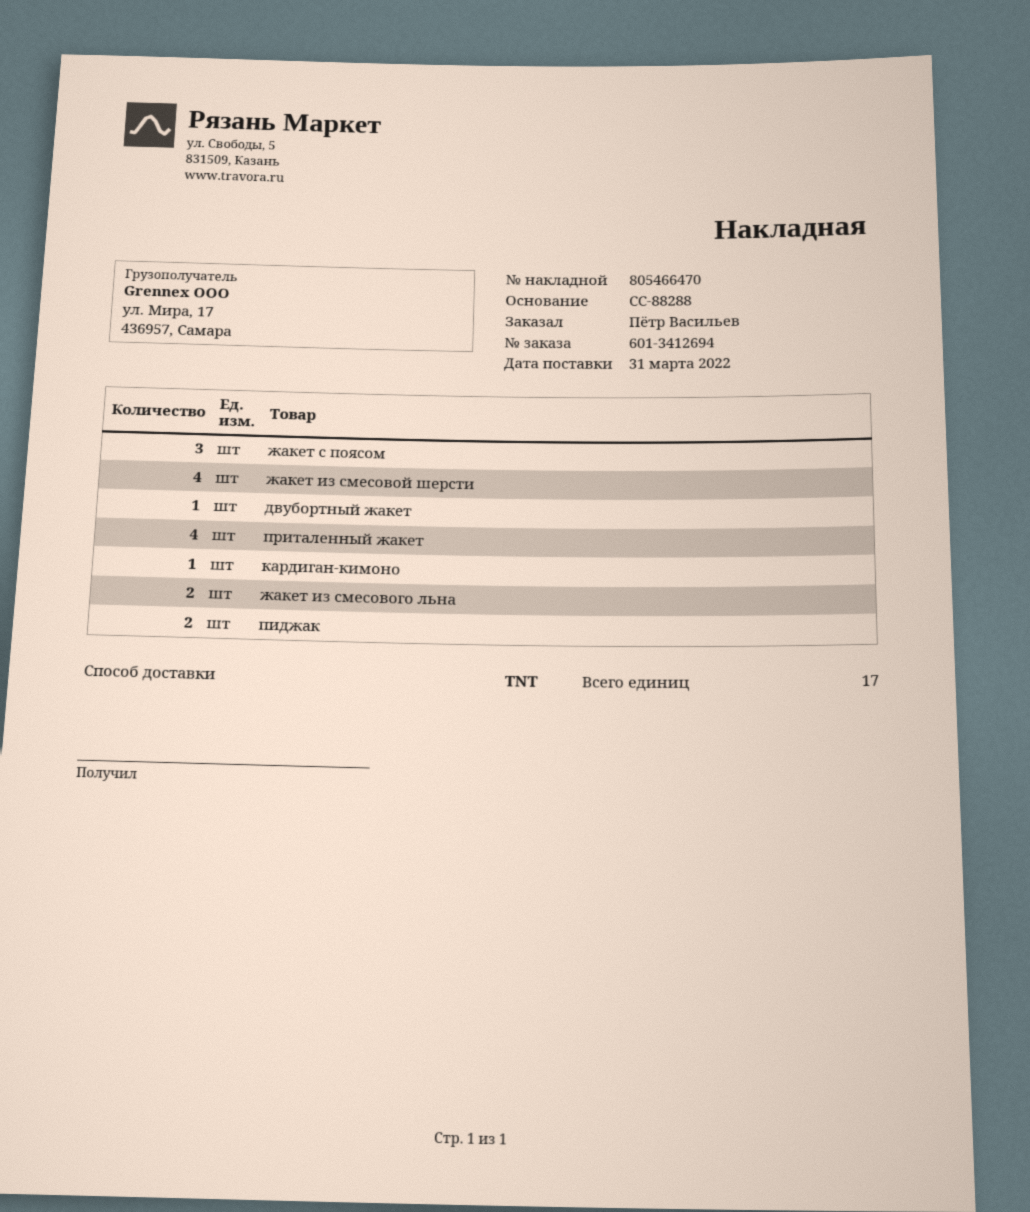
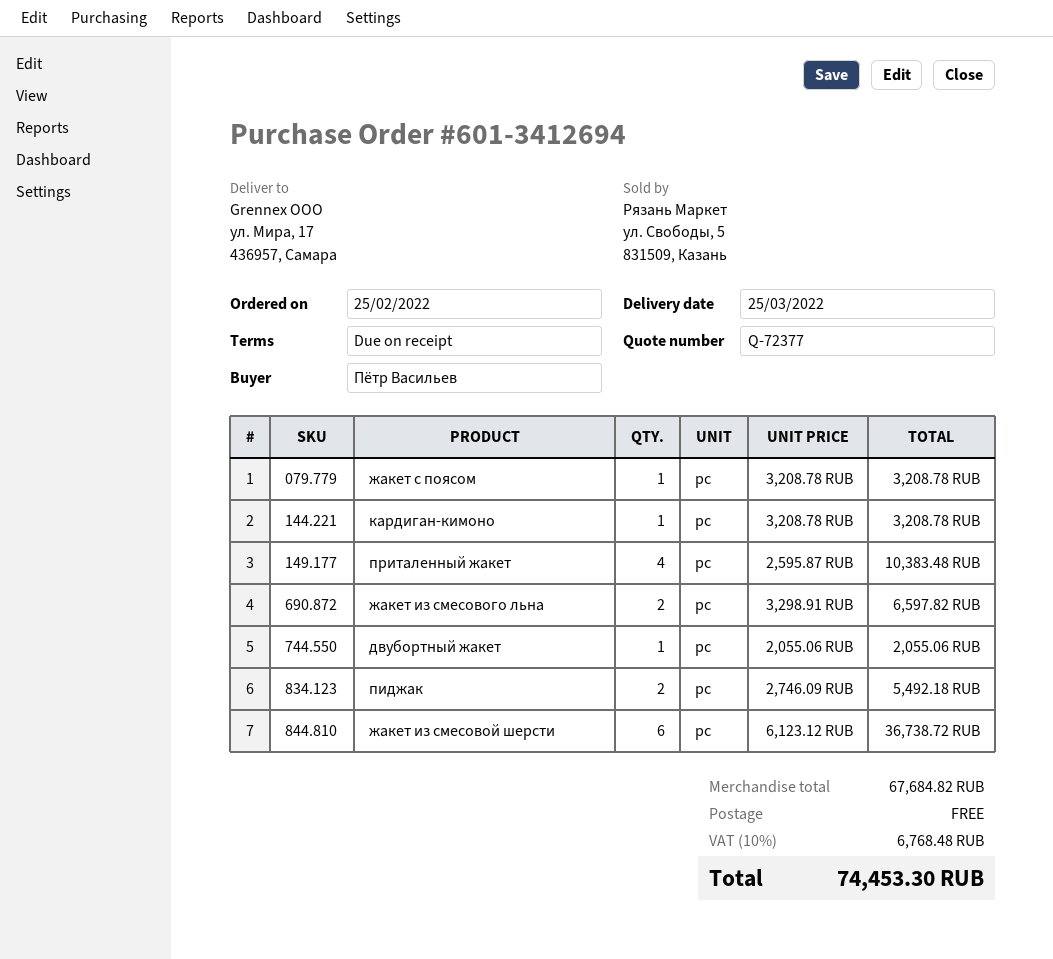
delivery date: 2022-03-31 -> 2022-03-25
жакет с поясом: 3 -> 1
жакет из смесовой шерсти: 4 -> 6

